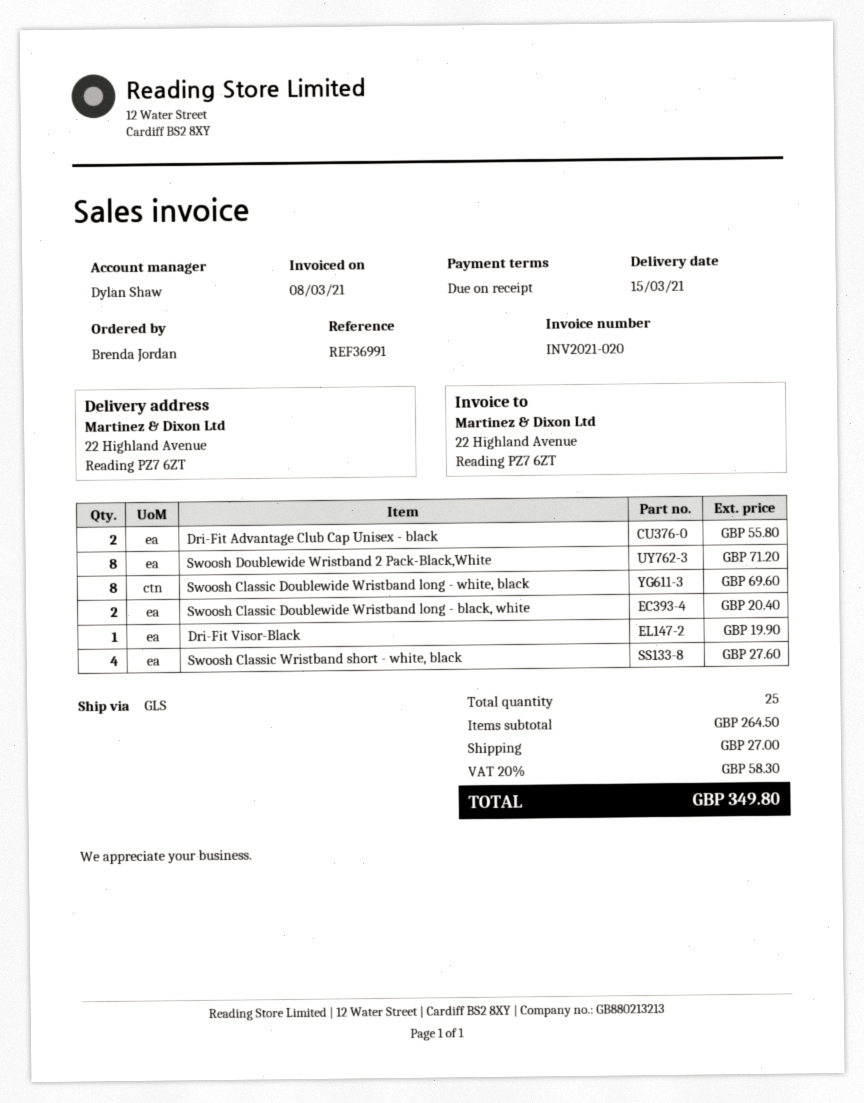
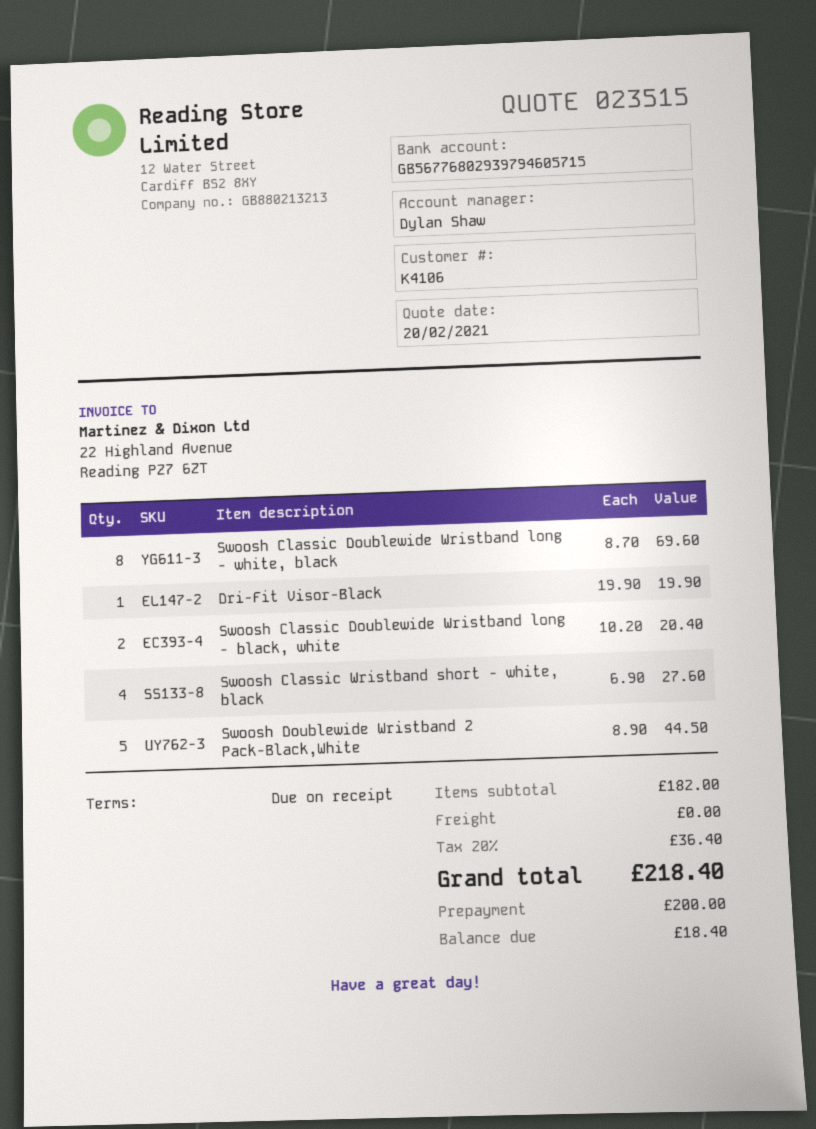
Dri-Fit Advantage Club Cap Unisex - black: 2 for 55.80 -> none
Swoosh Doublewide Wristband 2 Pack-Black,White: 8 for 71.20 -> 5 for 44.50
subtotal: 264.50 -> 182.00
shipping: 27.00 -> 0.00
tax: 20% = 58.30 -> 20% = 36.40
total: 349.80 -> 218.40

